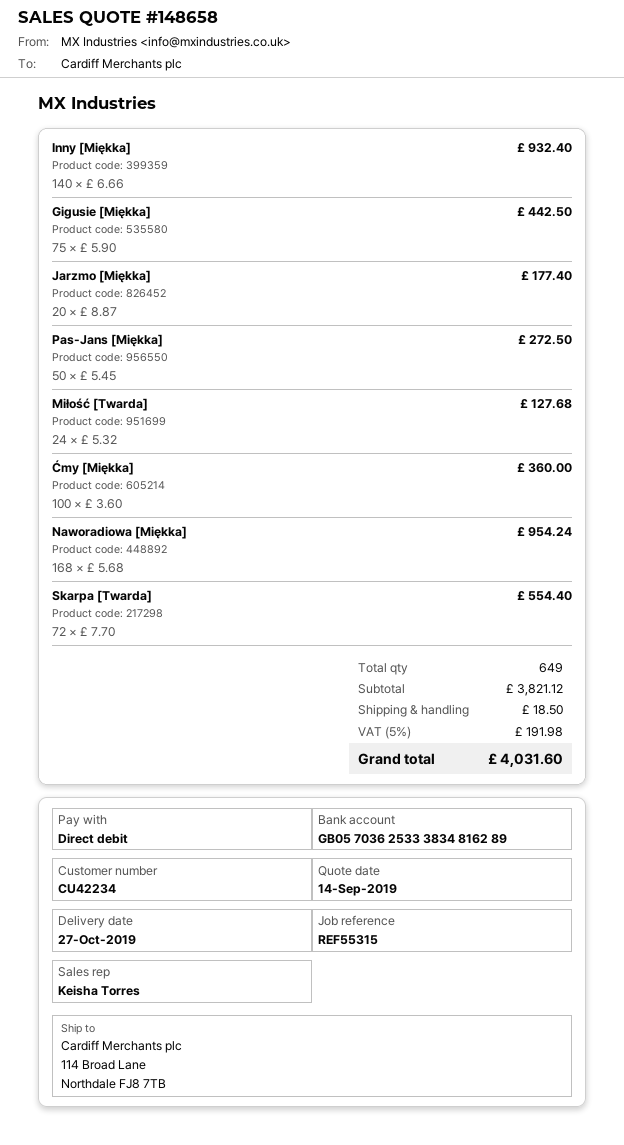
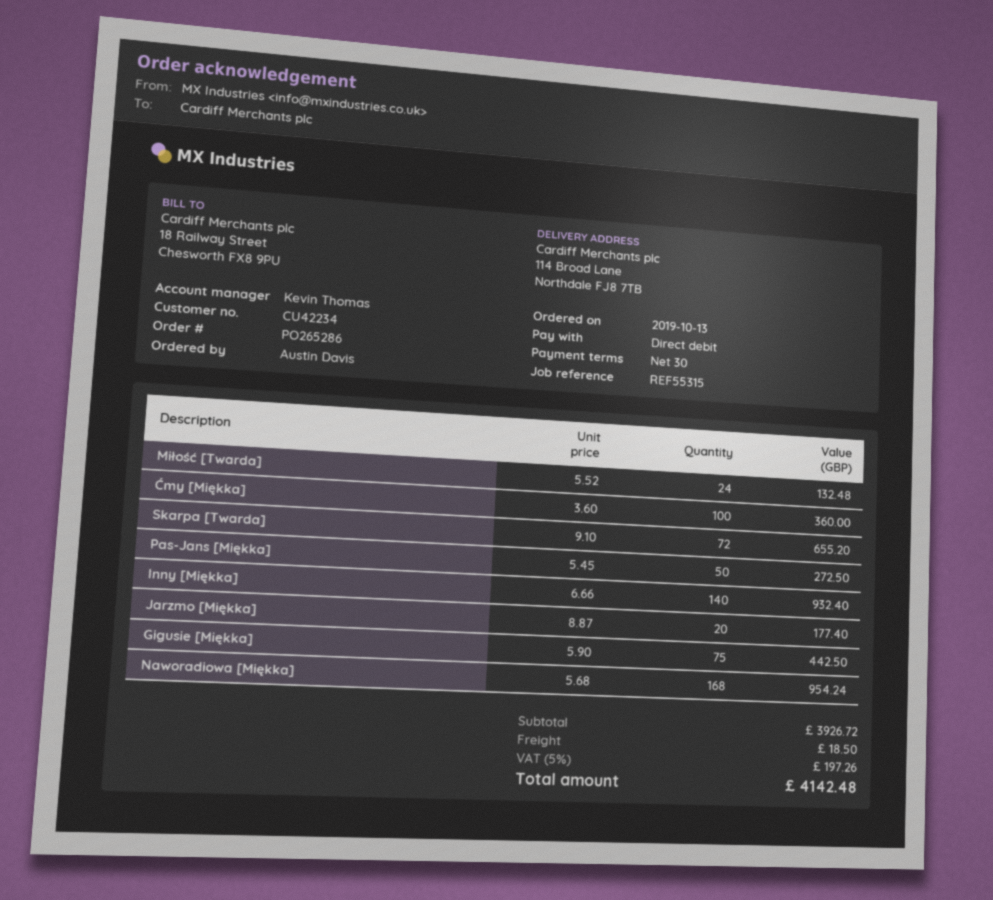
sales rep: Keisha Torres -> Kevin Thomas
Miłość [Twarda]: 24 x 5.32 = 127.68 -> 24 x 5.52 = 132.48
Skarpa [Twarda]: 72 x 7.70 = 554.40 -> 72 x 9.10 = 655.20
subtotal: 3821.12 -> 3926.72
tax: 5% = 191.98 -> 5% = 197.26
total: 4031.60 -> 4142.48

